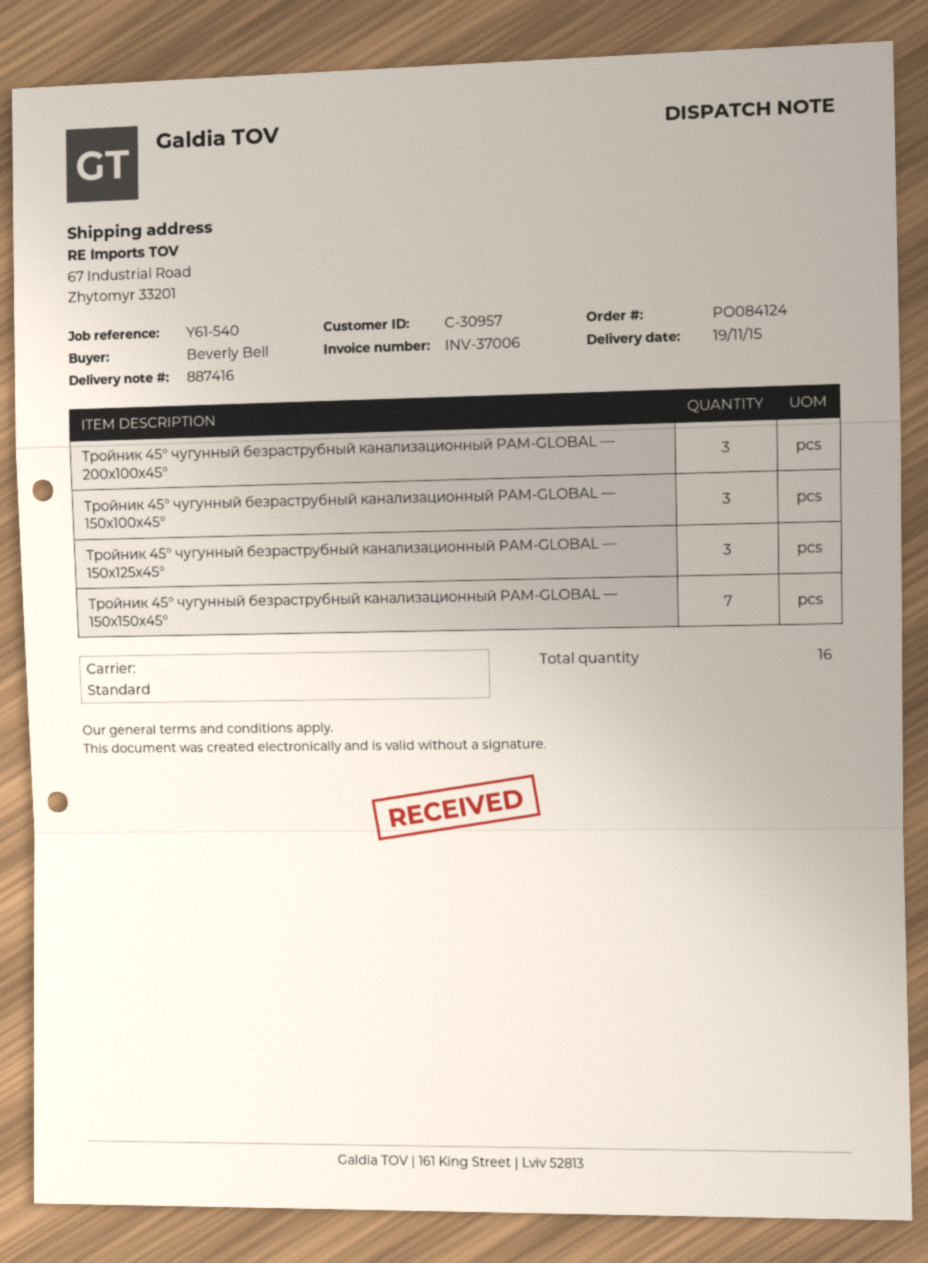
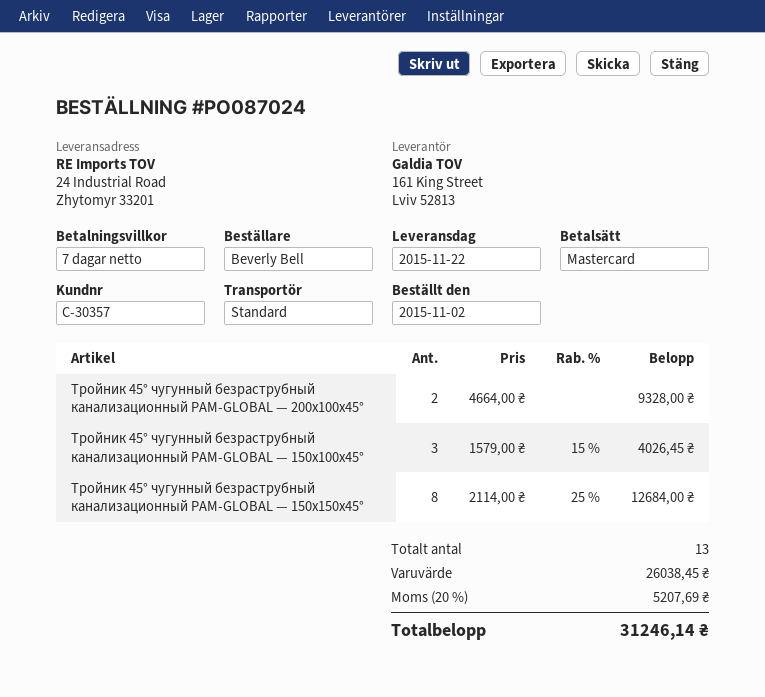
order number: PO084124 -> PO087024
delivery date: 2015-11-19 -> 2015-11-22
customer number: C-30957 -> C-30357
ship to: 67 Industrial Road, Zhytomyr 33201 -> 24 Industrial Road, Zhytomyr 33201
Тройник 45° чугунный безраструбный канализационный PAM-GLOBAL — 200х100х45°: 3 -> 2
Тройник 45° чугунный безраструбный канализационный PAM-GLOBAL — 150х125х45°: 3 -> none
Тройник 45° чугунный безраструбный канализационный PAM-GLOBAL — 150х150х45°: 7 -> 8
total quantity: 16 -> 13

